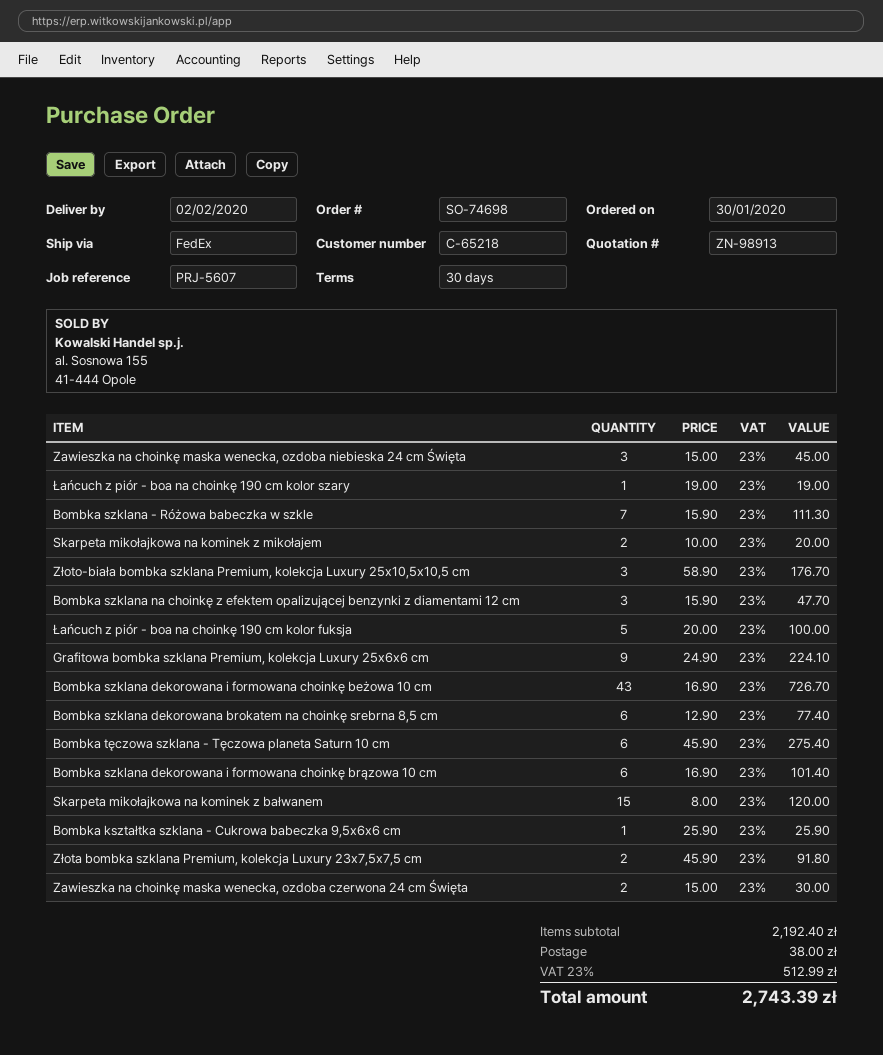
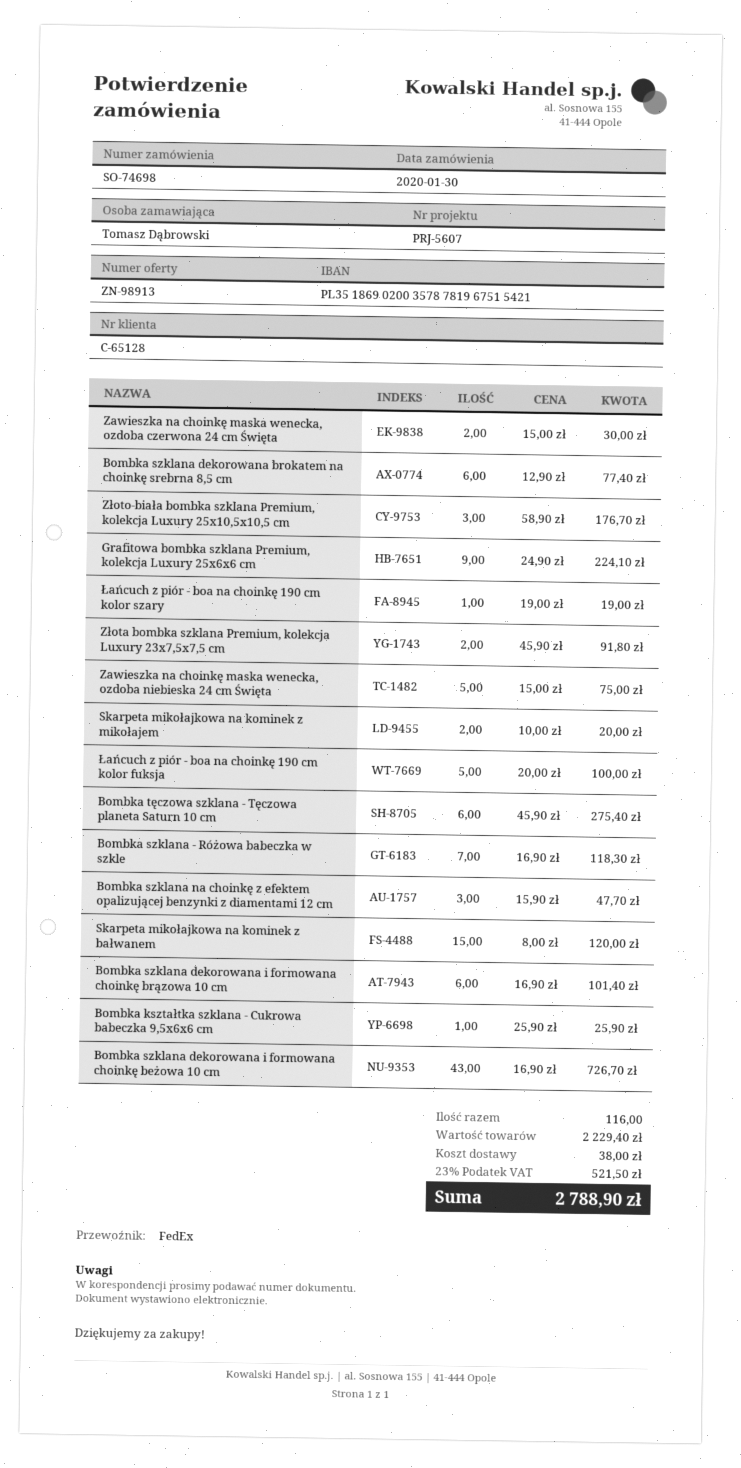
customer number: C-65218 -> C-65128
Zawieszka na choinkę maska wenecka, ozdoba niebieska 24 cm Święta: 3 x 15.00 = 45.00 -> 5 x 15.00 = 75.00
Bombka szklana - Różowa babeczka w szkle: 7 x 15.90 = 111.30 -> 7 x 16.90 = 118.30
subtotal: 2192.40 -> 2229.40
tax: 23% = 512.99 -> 23% = 521.50
total: 2743.39 -> 2788.90

